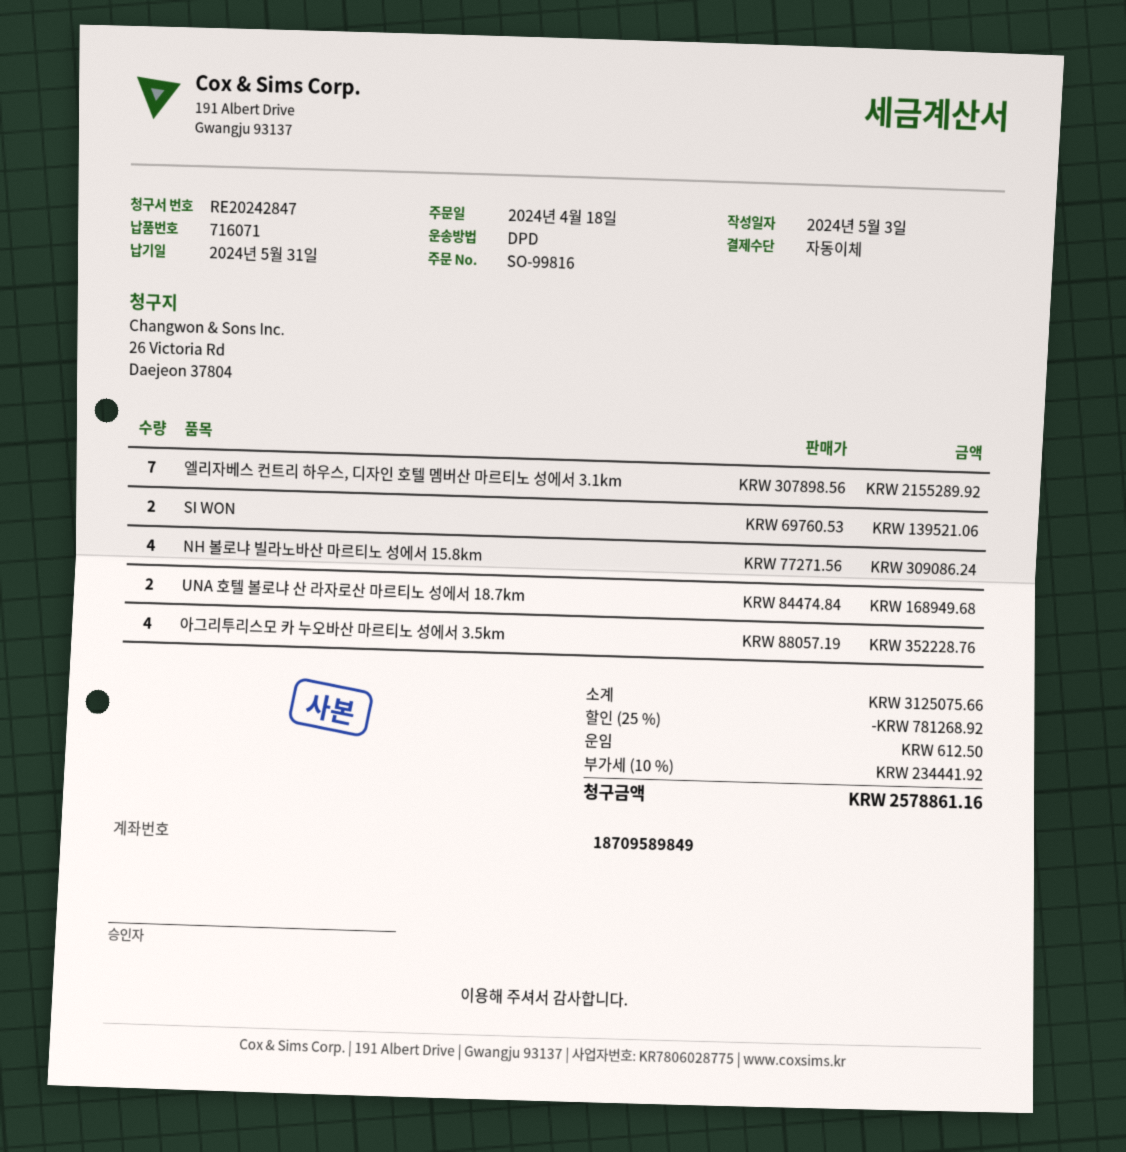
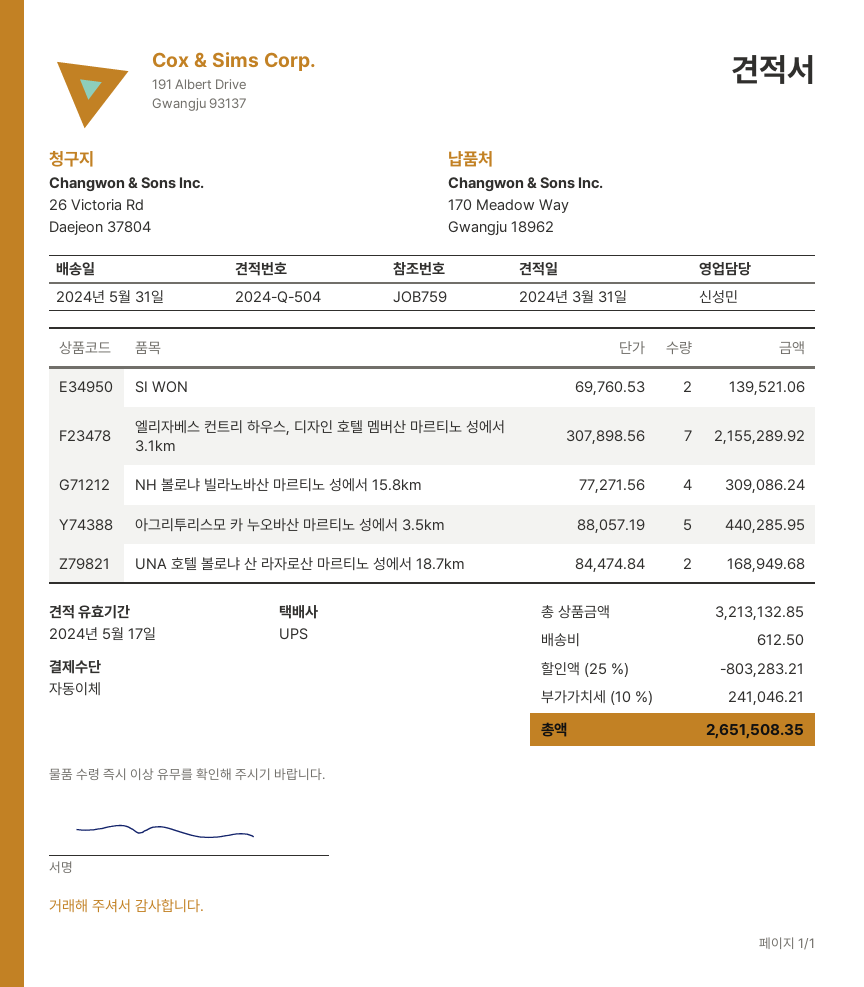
shipping method: DPD -> UPS
아그리투리스모 카 누오바산 마르티노 성에서 3.5km: 4 x 88057.19 = 352228.76 -> 5 x 88057.19 = 440285.95
subtotal: 3125075.66 -> 3213132.85
discount: 25% = 781268.92 -> 25% = 803283.21
tax: 10% = 234441.92 -> 10% = 241046.21
total: 2578861.16 -> 2651508.35

